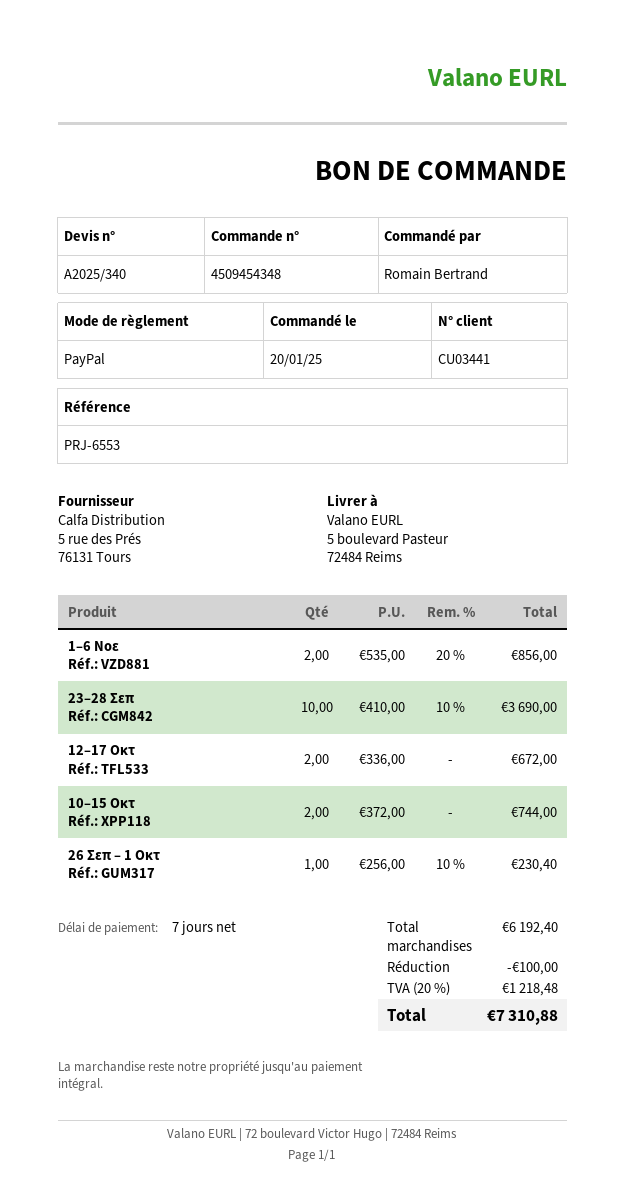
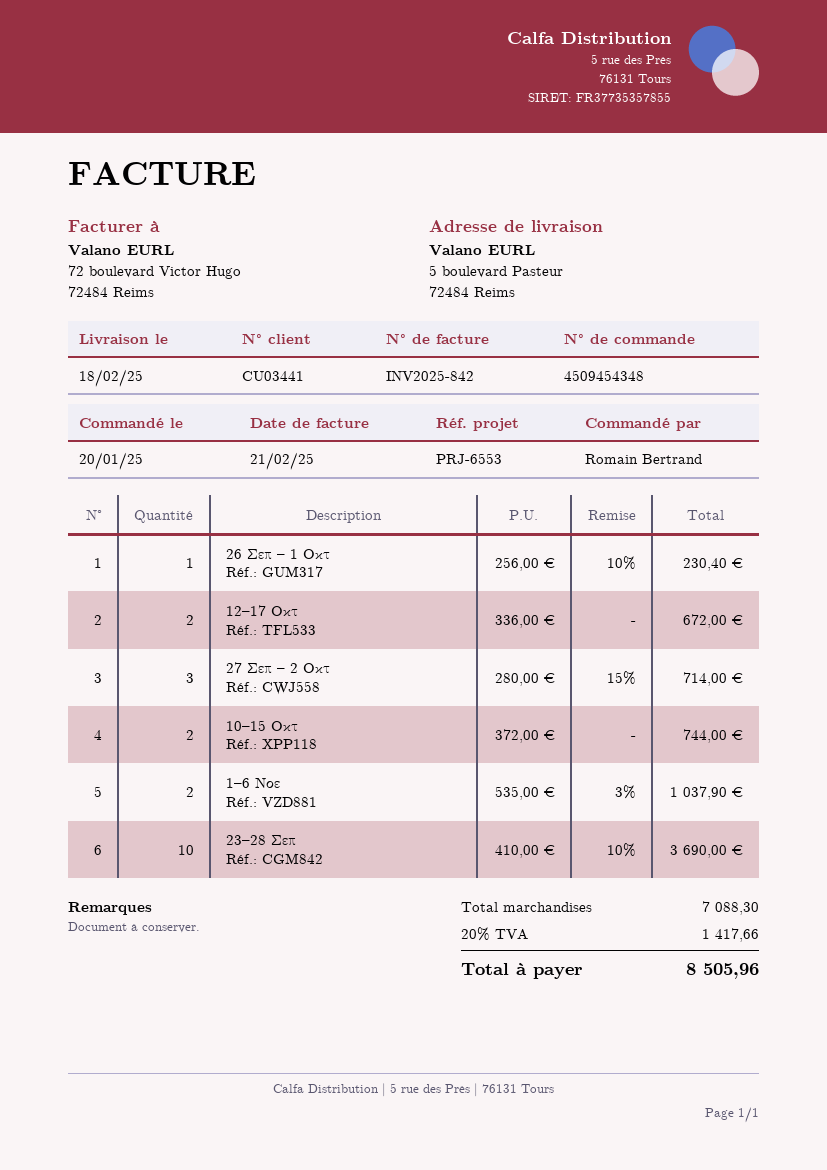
1–6 Νοε: 2 x 535.00 - 20% = 856.00 -> 2 x 535.00 - 3% = 1037.90
27 Σεπ – 2 Οκτ: none -> 3 x 280.00 - 15% = 714.00
subtotal: 6192.40 -> 7088.30
discount: 100.00 -> none
tax: 20% = 1218.48 -> 20% = 1417.66
total: 7310.88 -> 8505.96

